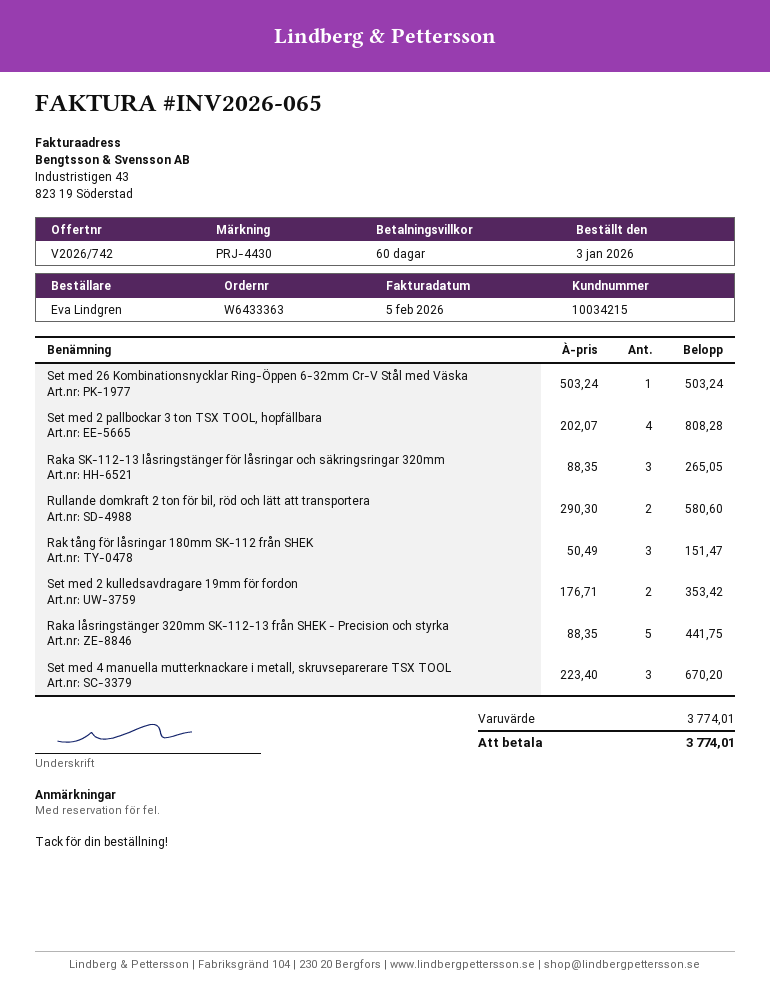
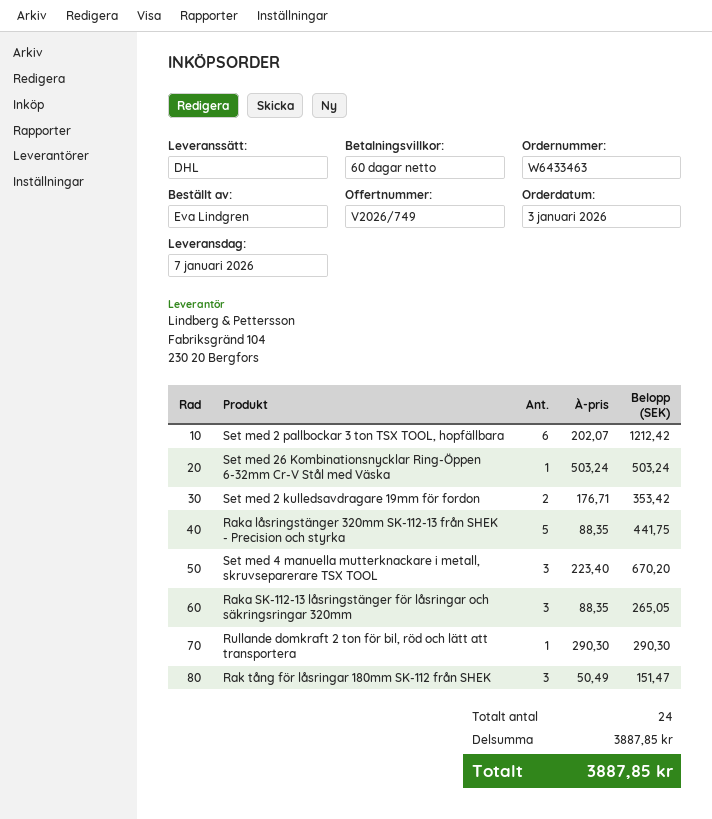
quote number: V2026/742 -> V2026/749
order number: W6433363 -> W6433463
Set med 2 pallbockar 3 ton TSX TOOL, hopfällbara: 4 x 202.07 = 808.28 -> 6 x 202.07 = 1212.42
Rullande domkraft 2 ton för bil, röd och lätt att transportera: 2 x 290.30 = 580.60 -> 1 x 290.30 = 290.30
subtotal: 3774.01 -> 3887.85
total: 3774.01 -> 3887.85

